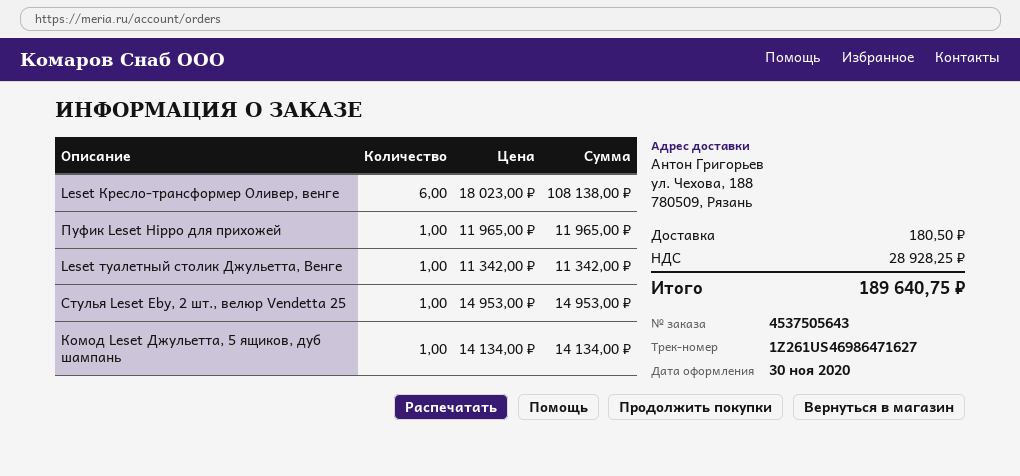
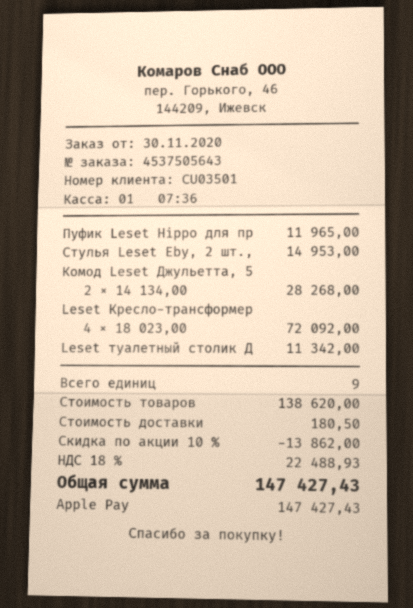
Leset Кресло-трансформер Оливер, венге: 6 x 18023.00 = 108138.00 -> 4 x 18023.00 = 72092.00
Комод Leset Джульетта, 5 ящиков, дуб шампань: 1 x 14134.00 = 14134.00 -> 2 x 14134.00 = 28268.00
discount: none -> 10% = 13862.00
tax: 28928.25 -> 22488.93
total: 189640.75 -> 147427.43

